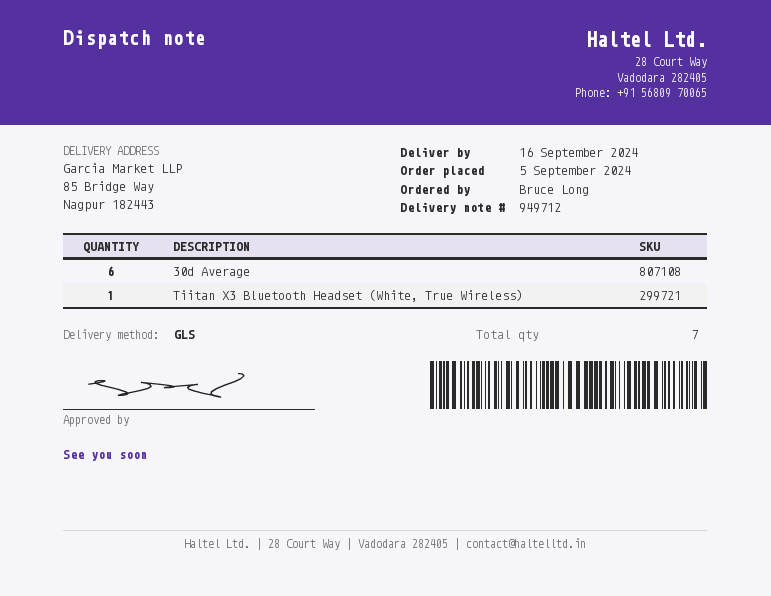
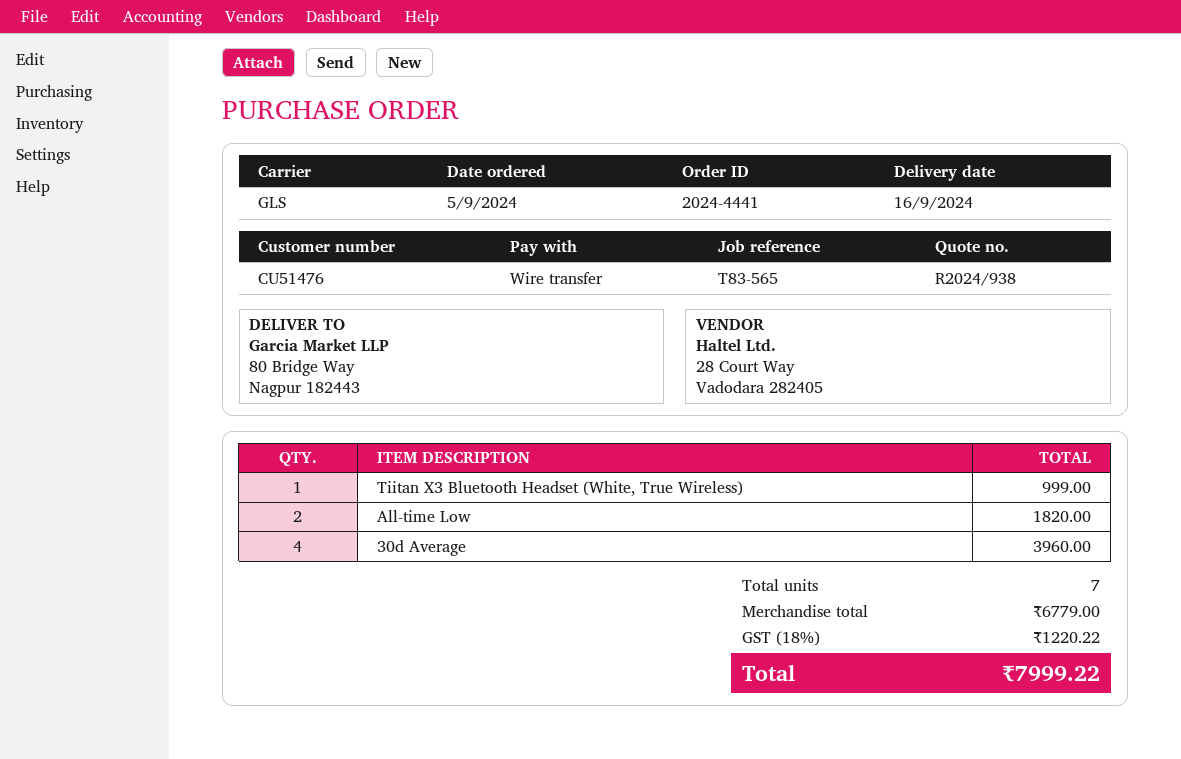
ship to: 85 Bridge Way, Nagpur 182443 -> 80 Bridge Way, Nagpur 182443
30d Average: 6 -> 4
All-time Low: none -> 2

